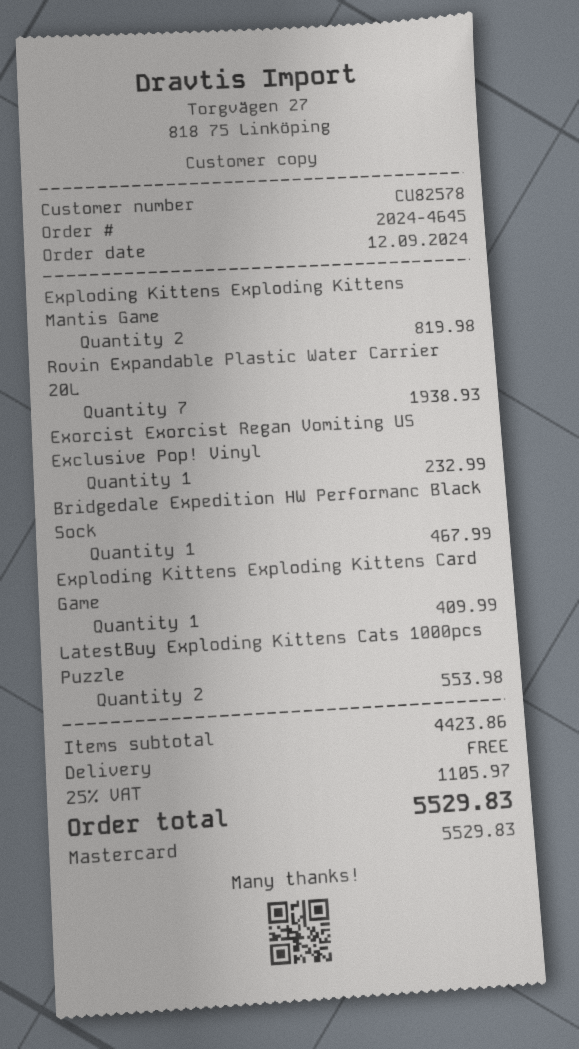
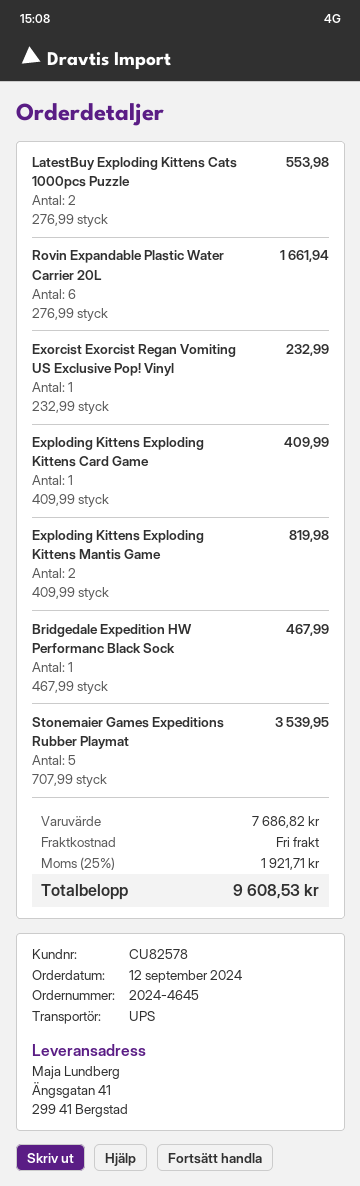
Rovin Expandable Plastic Water Carrier 20L: 7 for 1938.93 -> 6 for 1661.94
Stonemaier Games Expeditions Rubber Playmat: none -> 5 for 3539.95
subtotal: 4423.86 -> 7686.82
tax: 25% = 1105.97 -> 25% = 1921.71
total: 5529.83 -> 9608.53

